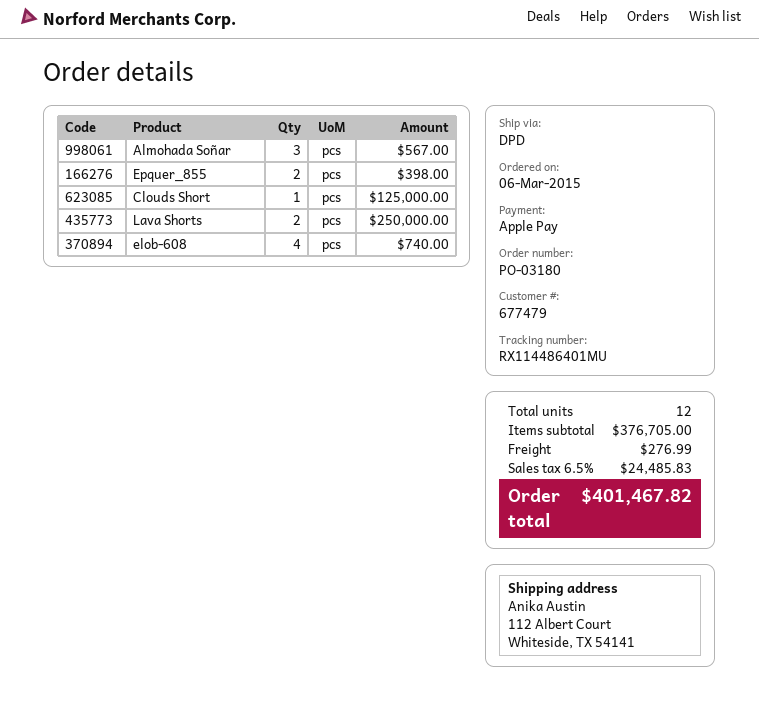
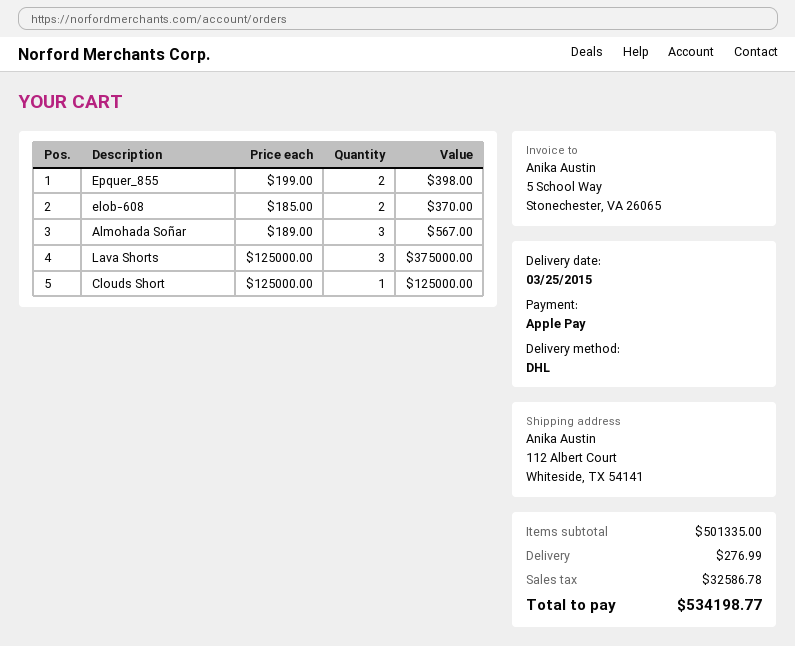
shipping method: DPD -> DHL
Lava Shorts: 2 for 250000.00 -> 3 for 375000.00
elob-608: 4 for 740.00 -> 2 for 370.00
subtotal: 376705.00 -> 501335.00
tax: 24485.83 -> 32586.78
total: 401467.82 -> 534198.77

